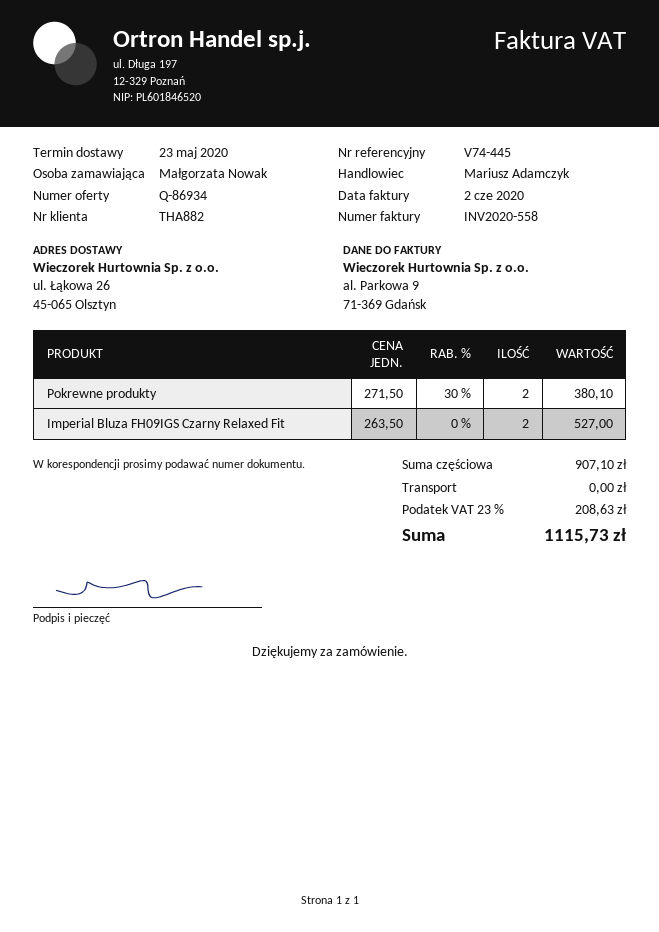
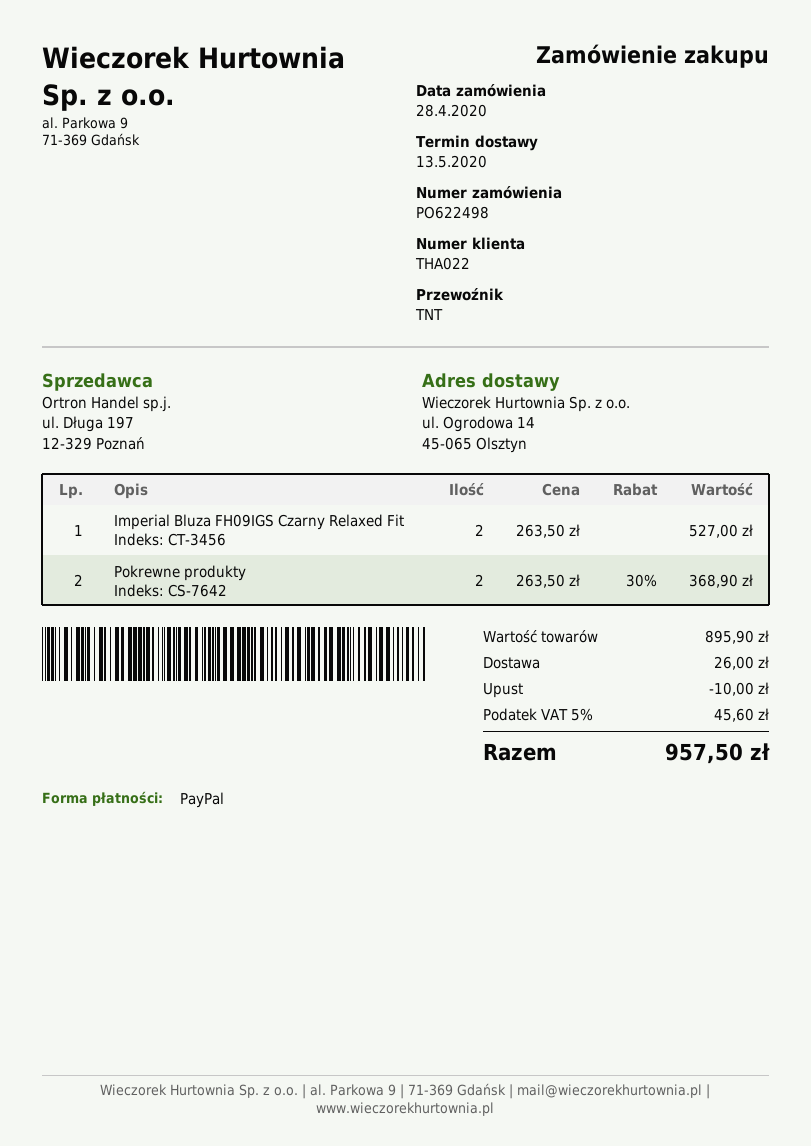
delivery date: 2020-05-23 -> 2020-05-13
customer number: THA882 -> THA022
ship to: ul. Łąkowa 26, 45-065 Olsztyn -> ul. Ogrodowa 14, 45-065 Olsztyn
Pokrewne produkty: 2 x 271.50 - 30% = 380.10 -> 2 x 263.50 - 30% = 368.90
subtotal: 907.10 -> 895.90
discount: none -> 10.00
shipping: 0.00 -> 26.00
tax: 23% = 208.63 -> 5% = 45.60
total: 1115.73 -> 957.50

